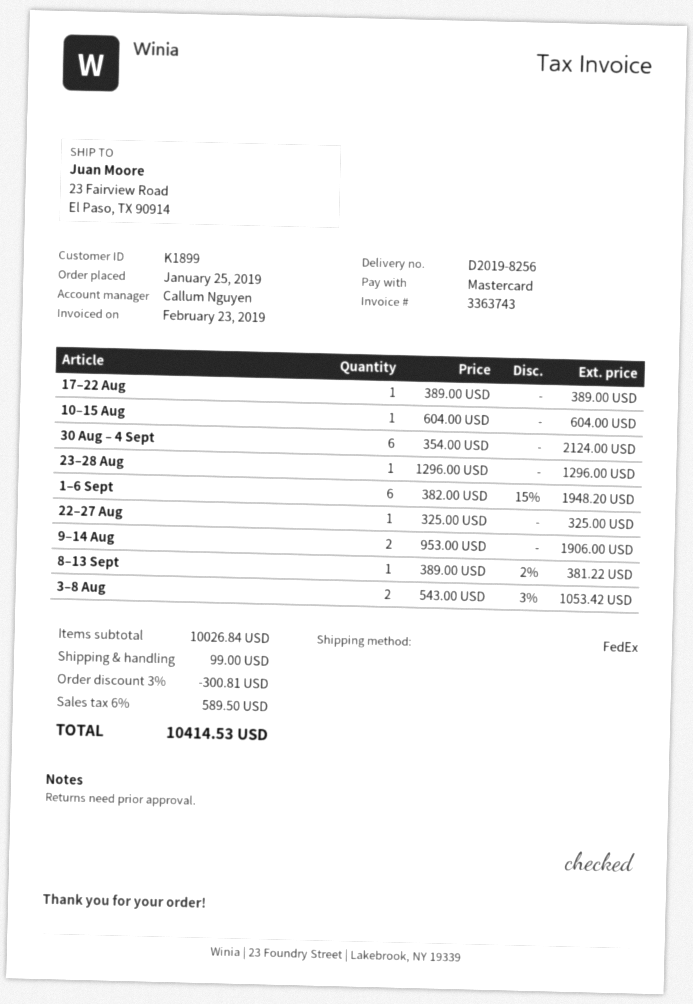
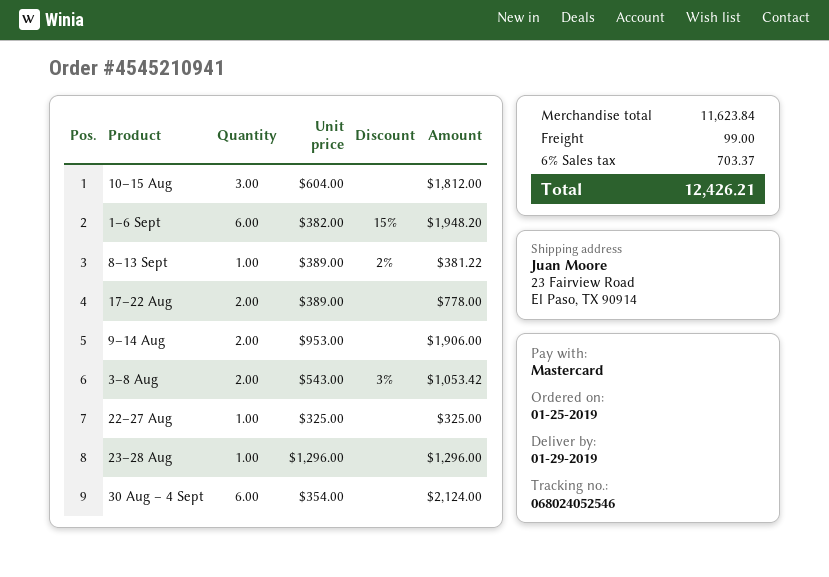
17–22 Aug: 1 x 389.00 = 389.00 -> 2 x 389.00 = 778.00
10–15 Aug: 1 x 604.00 = 604.00 -> 3 x 604.00 = 1812.00
subtotal: 10026.84 -> 11623.84
discount: 3% = 300.81 -> none
tax: 6% = 589.50 -> 6% = 703.37
total: 10414.53 -> 12426.21

